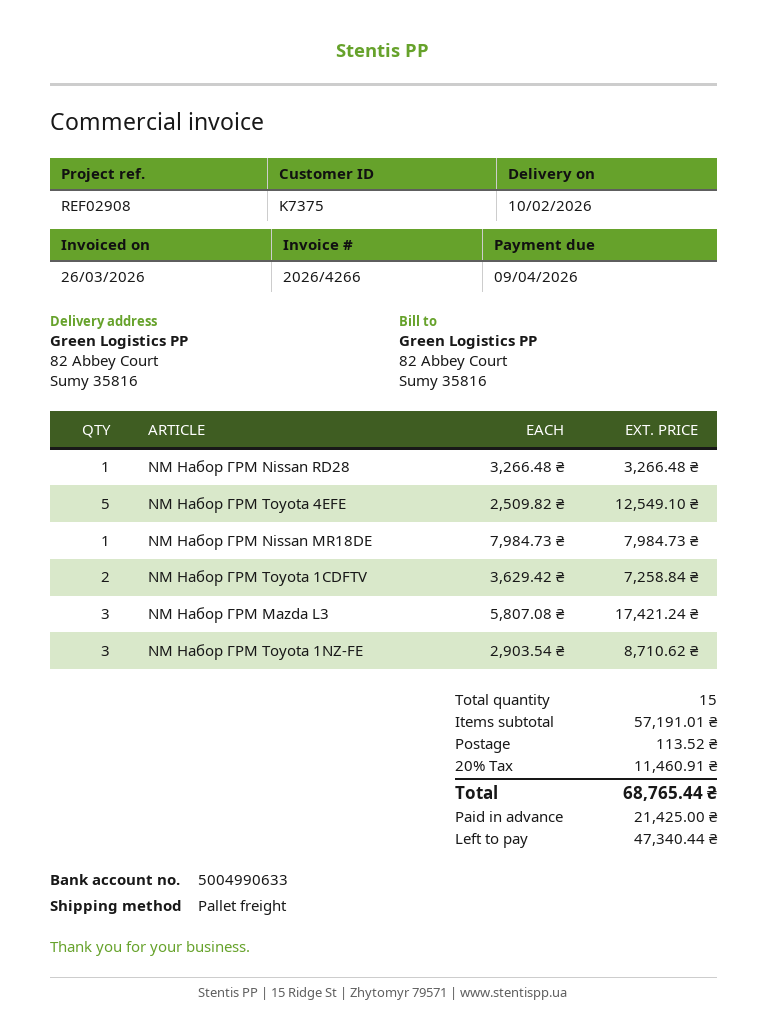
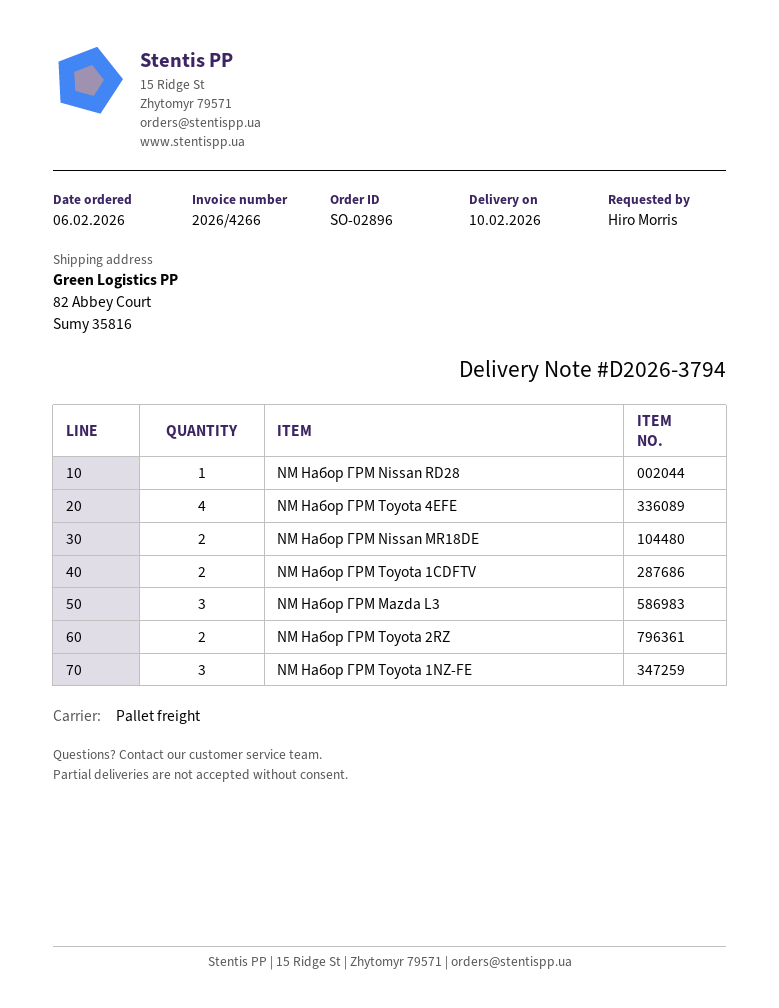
NM Набор ГРМ Toyota 4EFE: 5 -> 4
NM Набор ГРМ Nissan MR18DE: 1 -> 2
NM Набор ГРМ Toyota 2RZ: none -> 2

